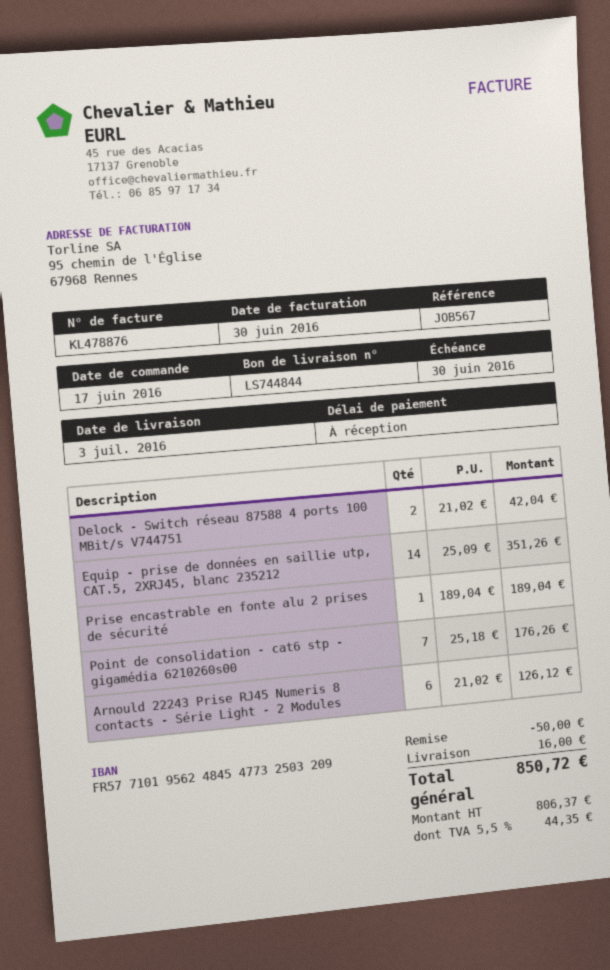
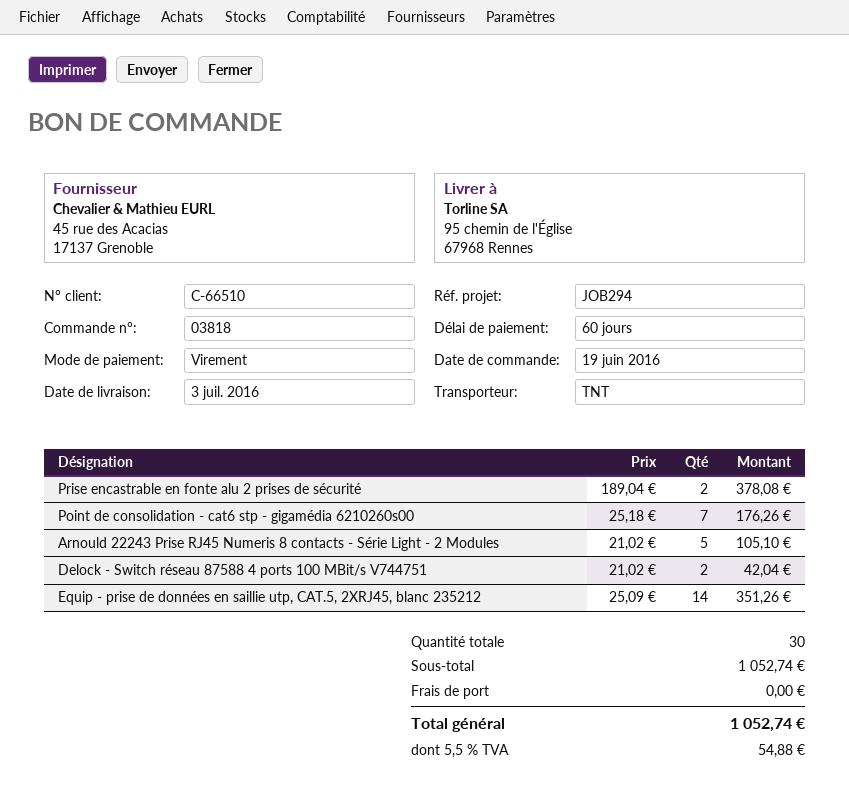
order date: 2016-06-17 -> 2016-06-19
payment terms: on receipt -> 60 days
reference: JOB567 -> JOB294
Prise encastrable en fonte alu 2 prises de sécurité: 1 x 189.04 = 189.04 -> 2 x 189.04 = 378.08
Arnould 22243 Prise RJ45 Numeris 8 contacts - Série Light - 2 Modules: 6 x 21.02 = 126.12 -> 5 x 21.02 = 105.10
discount: 50.00 -> none
shipping: 16.00 -> 0.00
tax: 5.5% = 44.35 -> 5.5% = 54.88
total: 850.72 -> 1052.74

